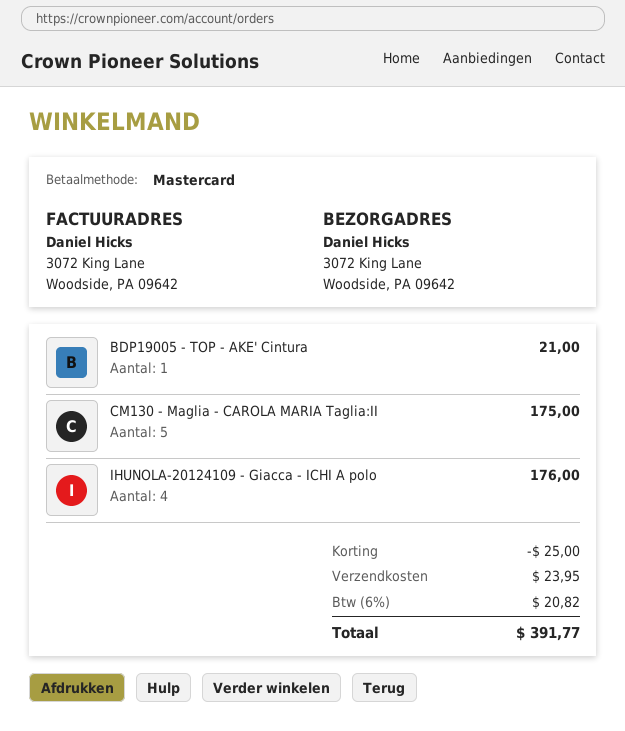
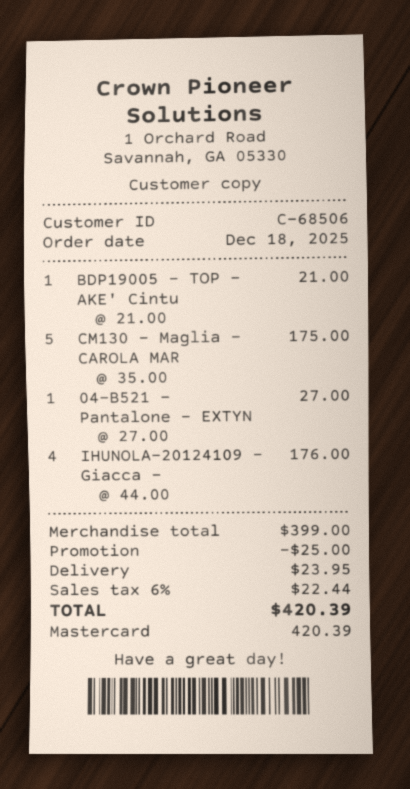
04-B521 - Pantalone - EXTYN: none -> 1 for 27.00
tax: 6% = 20.82 -> 6% = 22.44
total: 391.77 -> 420.39

